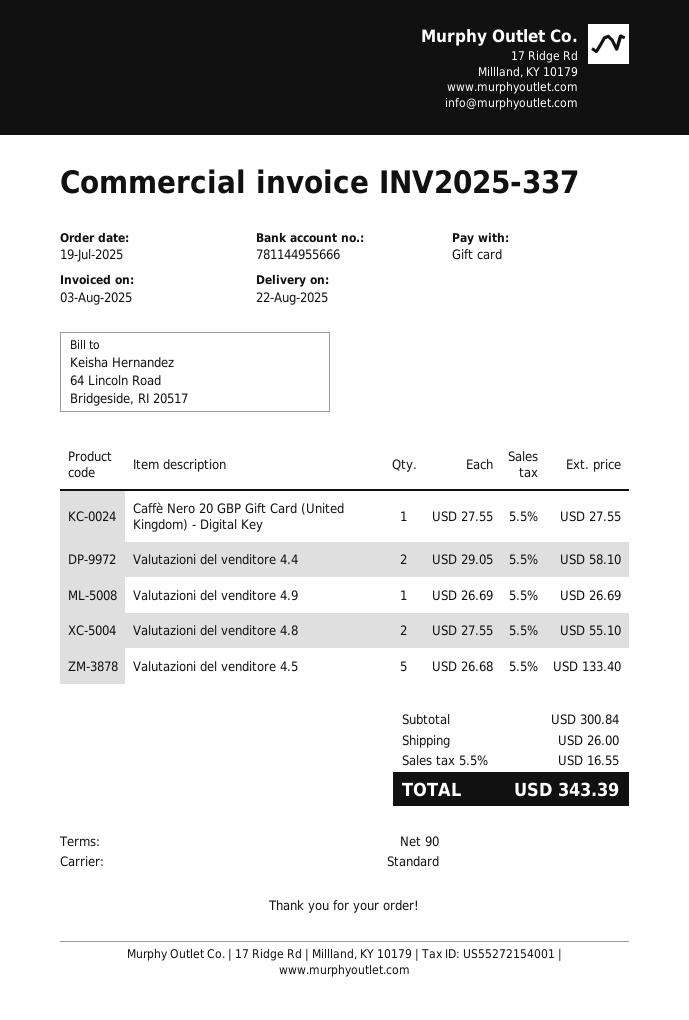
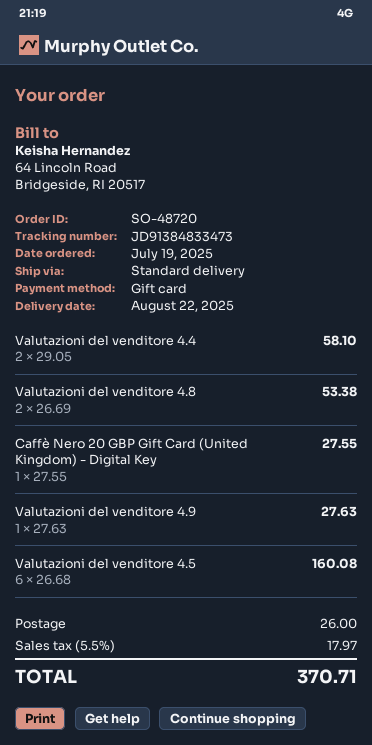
Valutazioni del venditore 4.9: 1 x 26.69 = 26.69 -> 1 x 27.63 = 27.63
Valutazioni del venditore 4.8: 2 x 27.55 = 55.10 -> 2 x 26.69 = 53.38
Valutazioni del venditore 4.5: 5 x 26.68 = 133.40 -> 6 x 26.68 = 160.08
tax: 5.5% = 16.55 -> 5.5% = 17.97
total: 343.39 -> 370.71

